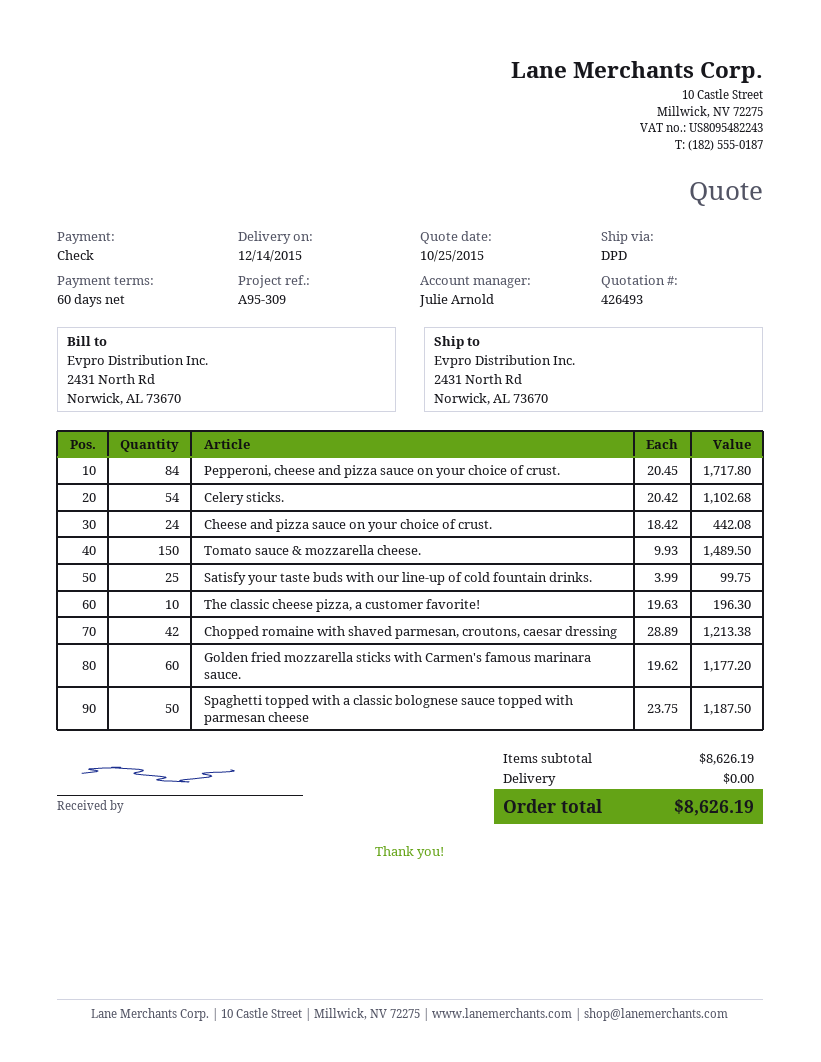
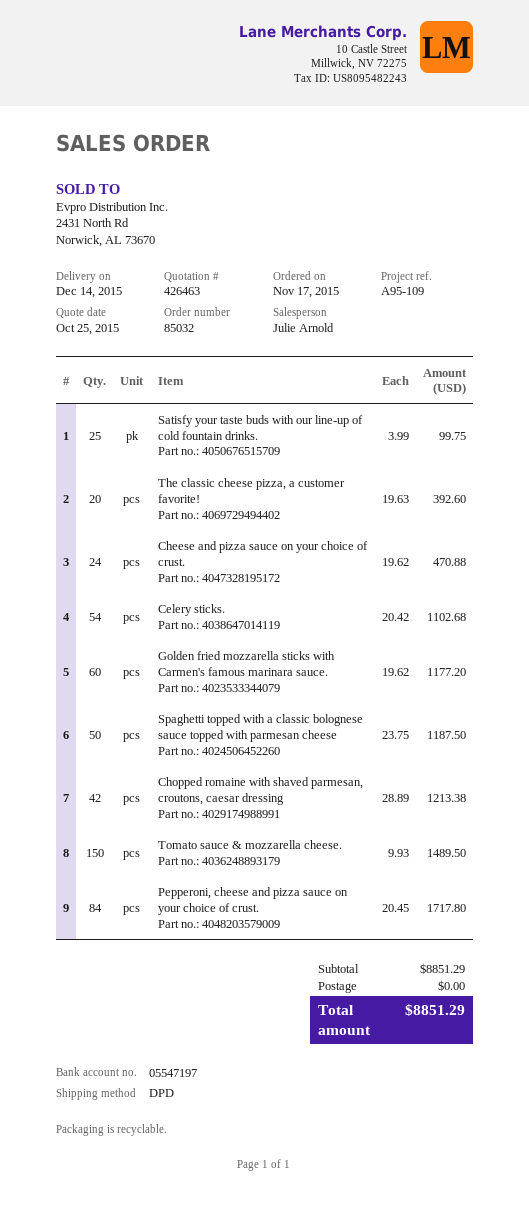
quote number: 426493 -> 426463
reference: A95-309 -> A95-109
Cheese and pizza sauce on your choice of crust.: 24 x 18.42 = 442.08 -> 24 x 19.62 = 470.88
The classic cheese pizza, a customer favorite!: 10 x 19.63 = 196.30 -> 20 x 19.63 = 392.60
subtotal: 8626.19 -> 8851.29
total: 8626.19 -> 8851.29

